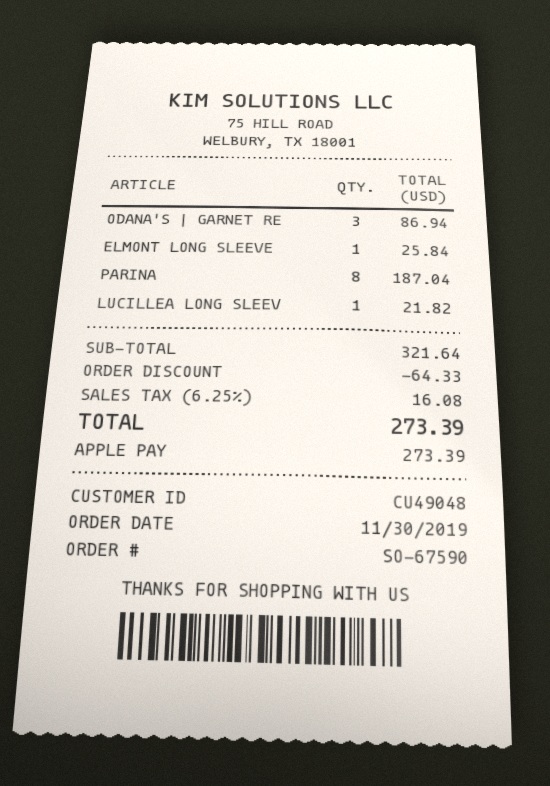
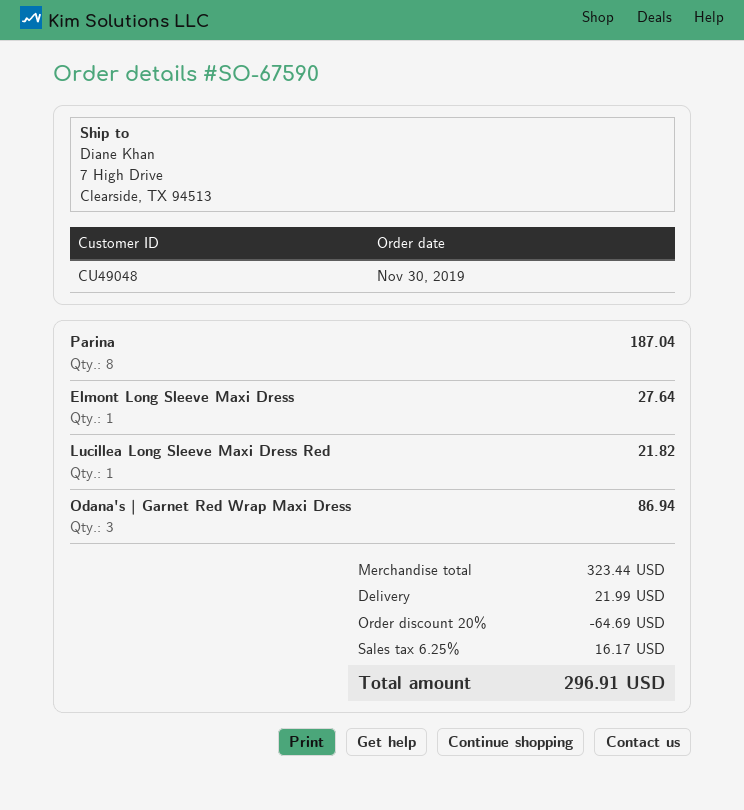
ELMONT LONG SLEEVE: 1 for 25.84 -> 1 for 27.64
subtotal: 321.64 -> 323.44
discount: 64.33 -> 64.69
shipping: none -> 21.99
tax: 6.25% = 16.08 -> 6.25% = 16.17
total: 273.39 -> 296.91

